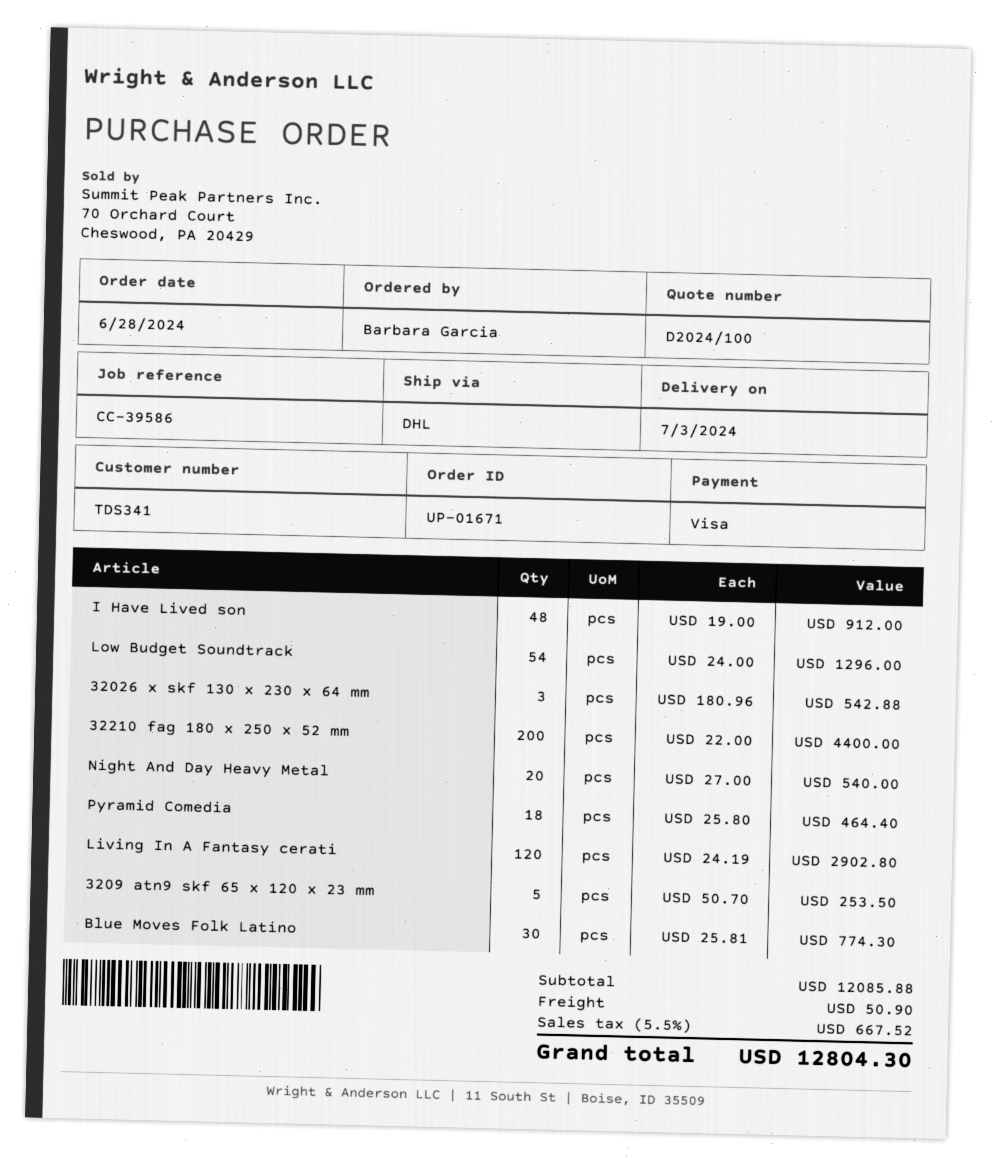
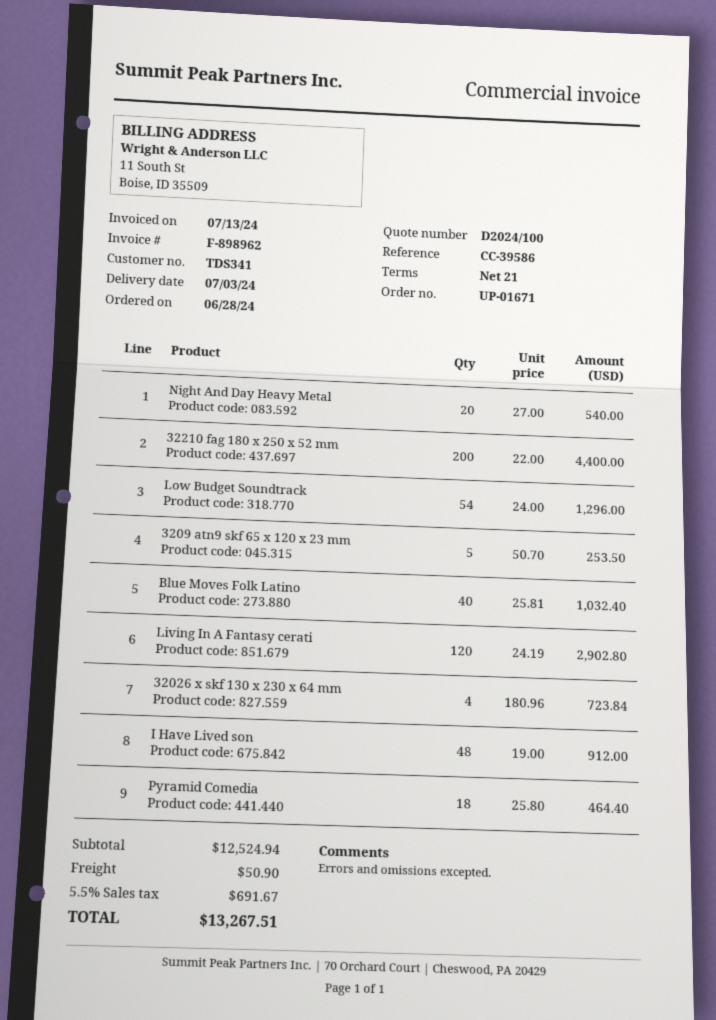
32026 x skf 130 x 230 x 64 mm: 3 x 180.96 = 542.88 -> 4 x 180.96 = 723.84
Blue Moves Folk Latino: 30 x 25.81 = 774.30 -> 40 x 25.81 = 1032.40
subtotal: 12085.88 -> 12524.94
tax: 5.5% = 667.52 -> 5.5% = 691.67
total: 12804.30 -> 13267.51

